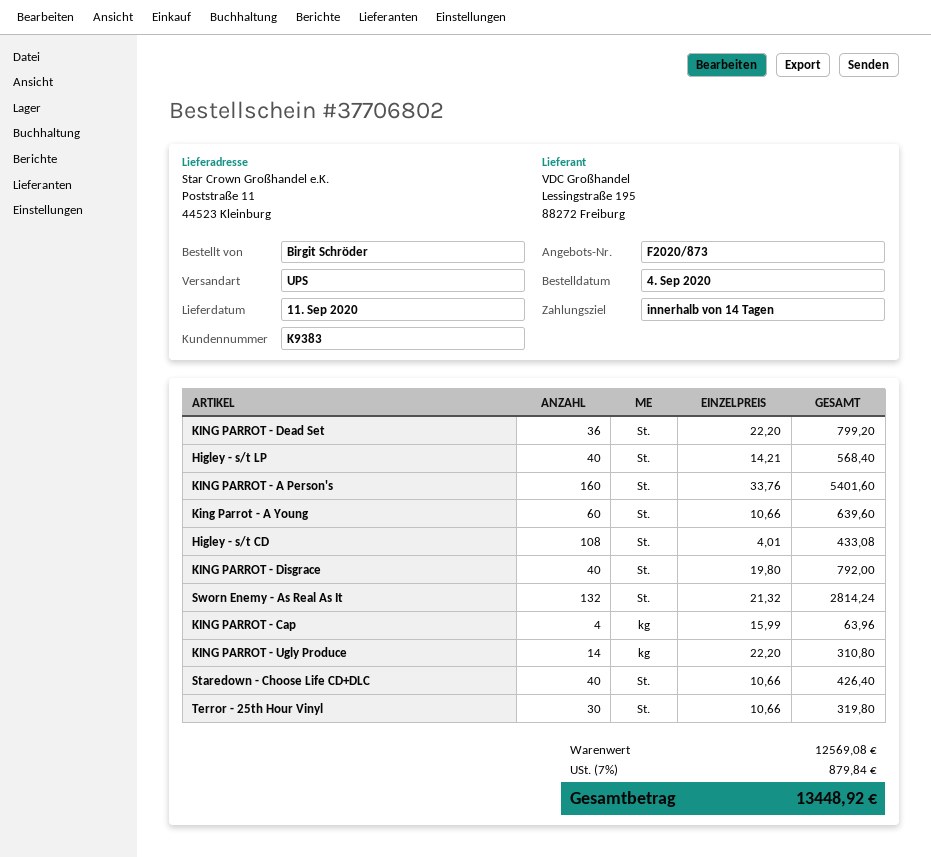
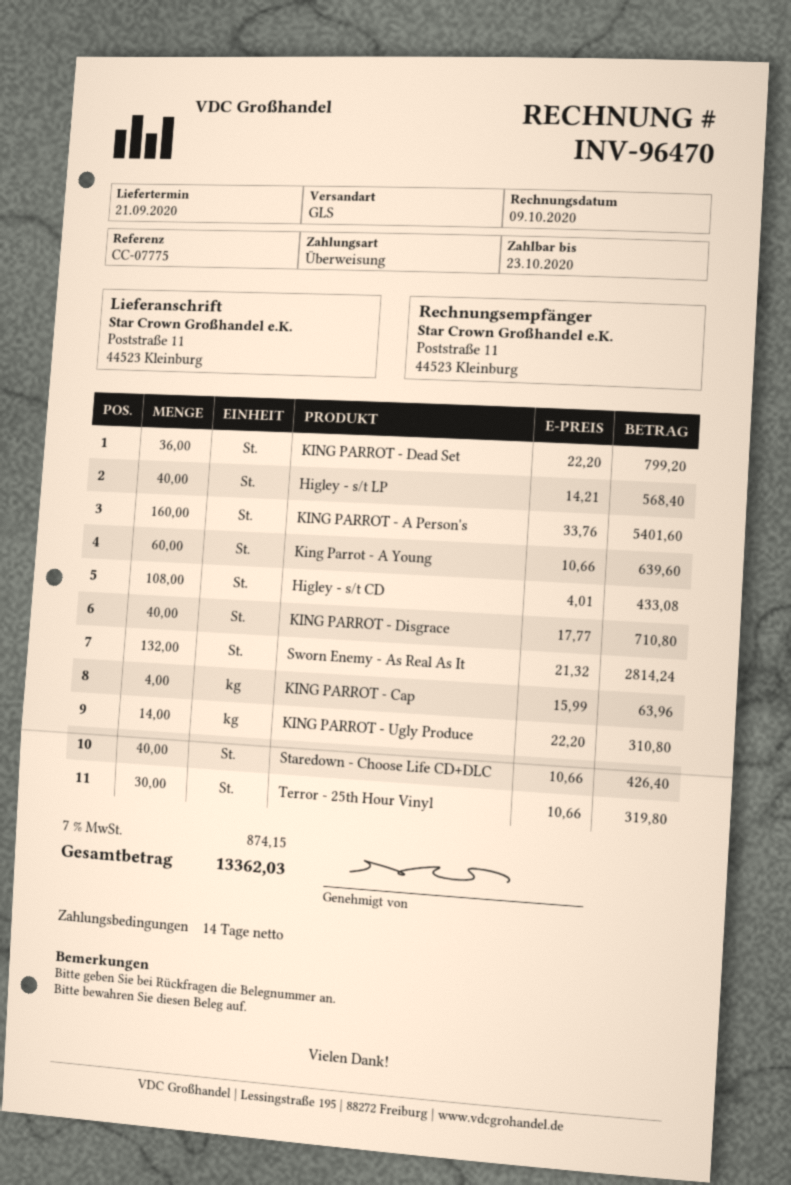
delivery date: 2020-09-11 -> 2020-09-21
shipping method: UPS -> GLS
KING PARROT - Disgrace: 40 x 19.80 = 792.00 -> 40 x 17.77 = 710.80
tax: 7% = 879.84 -> 7% = 874.15
total: 13448.92 -> 13362.03

